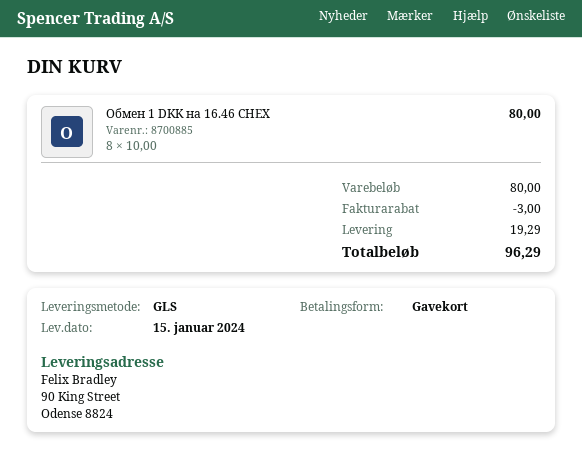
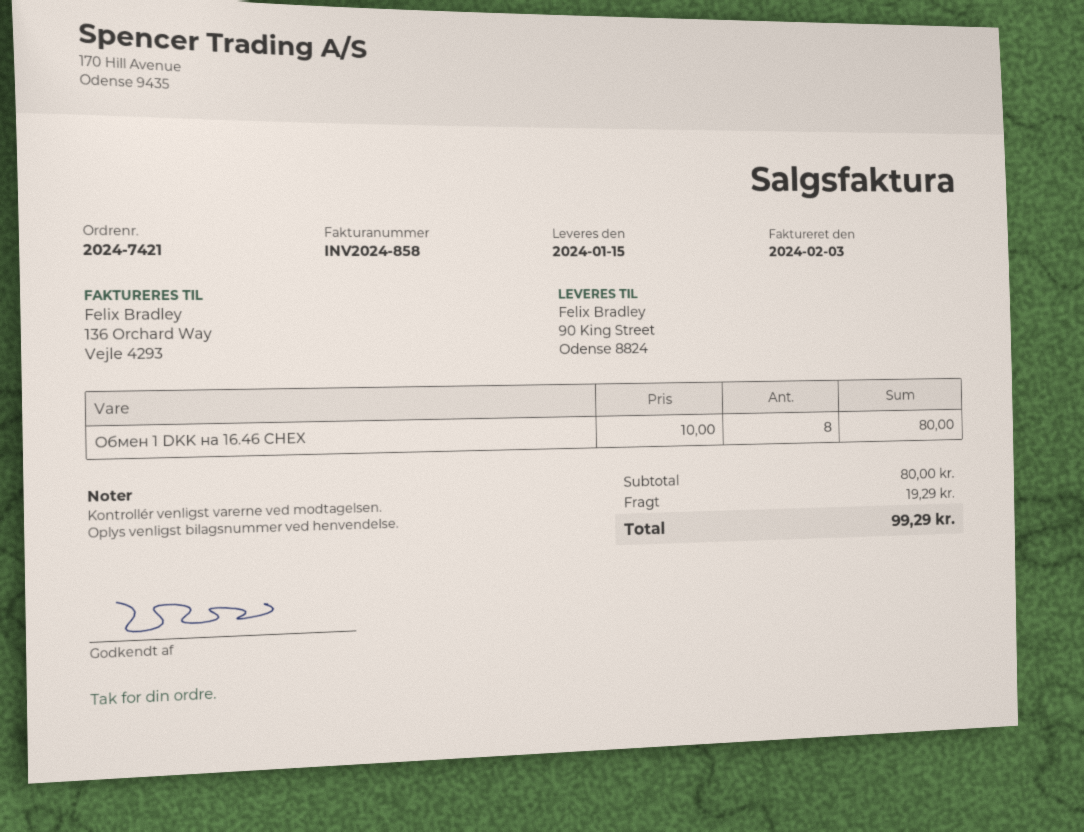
discount: 3.00 -> none
total: 96.29 -> 99.29

